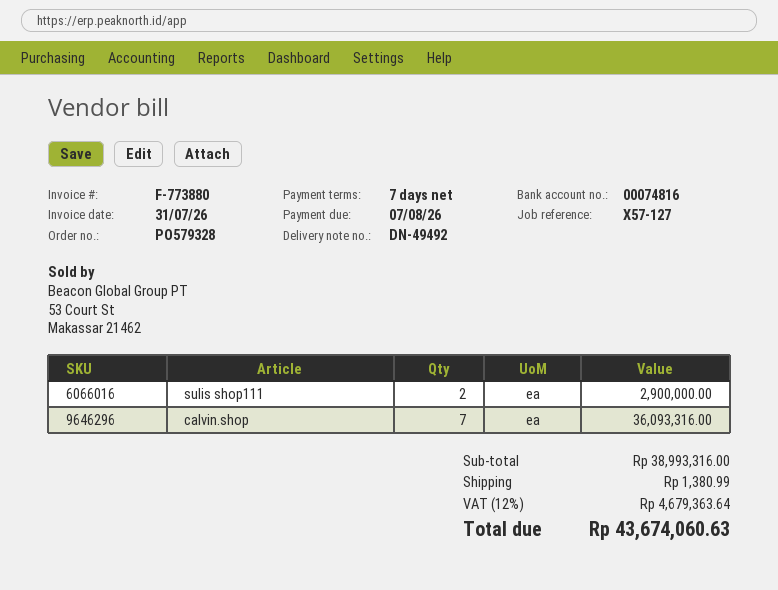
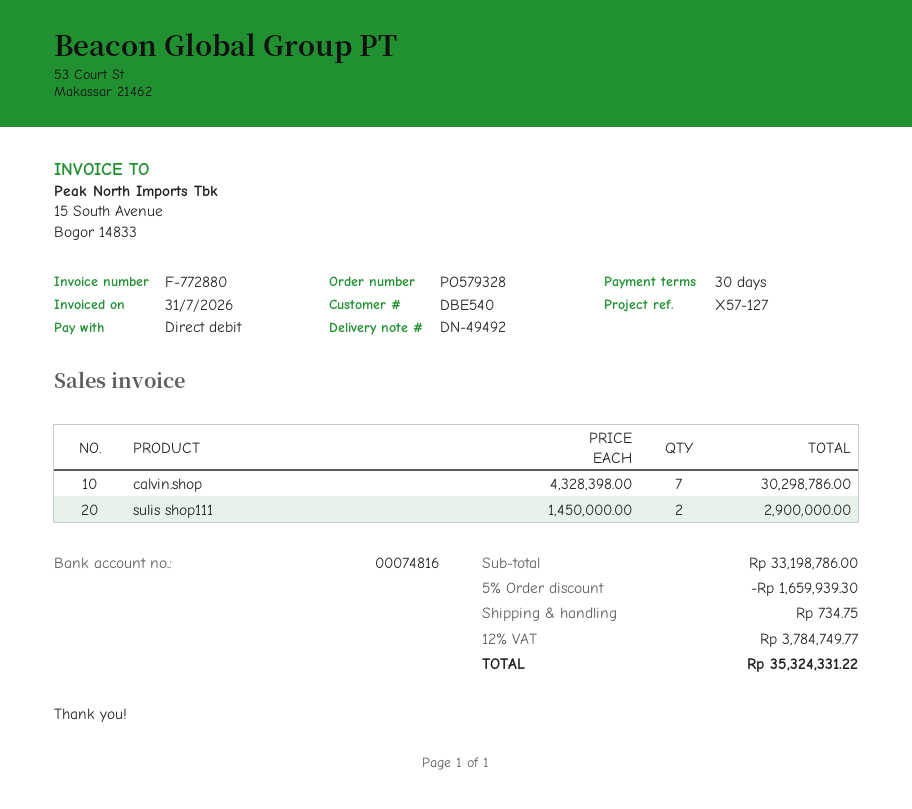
invoice number: F-773880 -> F-772880
payment terms: 7 days -> 30 days
calvin.shop: 7 for 36093316.00 -> 7 for 30298786.00
subtotal: 38993316.00 -> 33198786.00
discount: none -> 5% = 1659939.30
shipping: 1380.99 -> 734.75
tax: 12% = 4679363.64 -> 12% = 3784749.77
total: 43674060.63 -> 35324331.22

